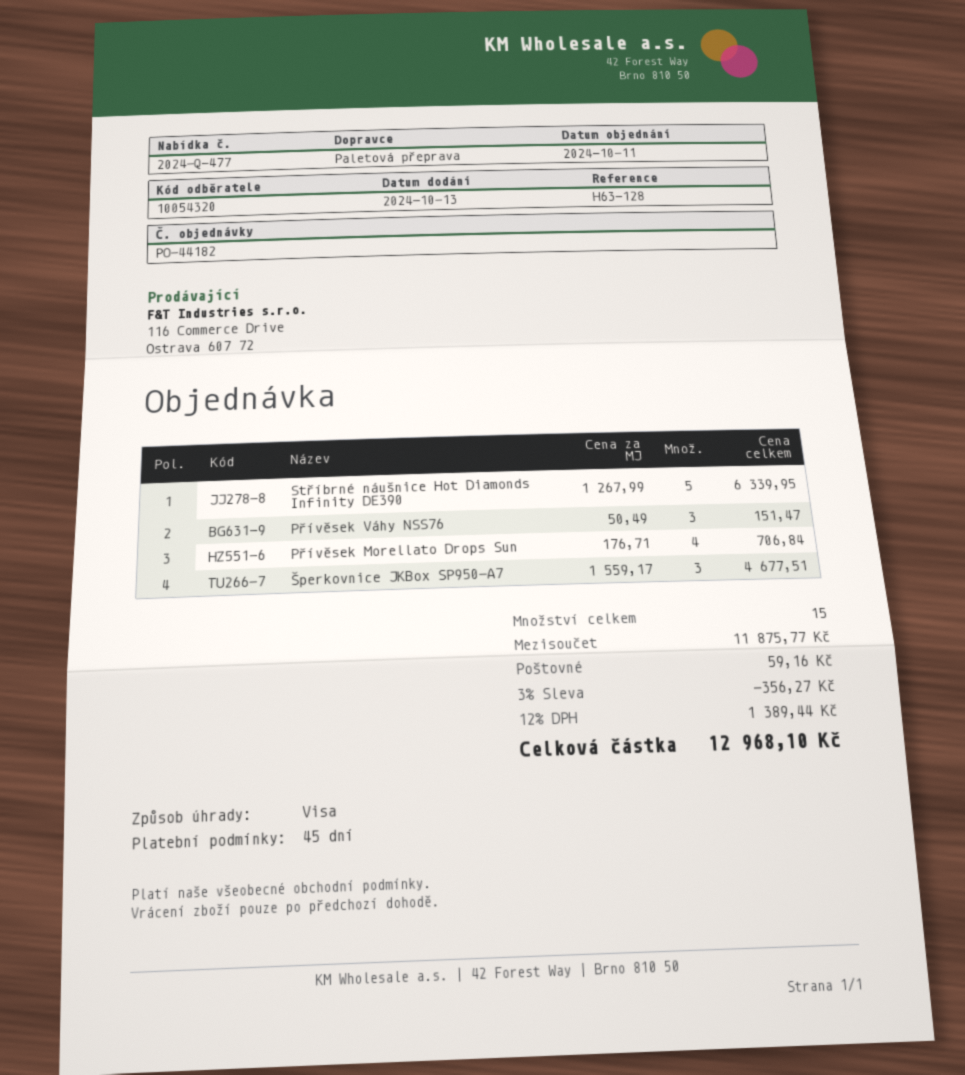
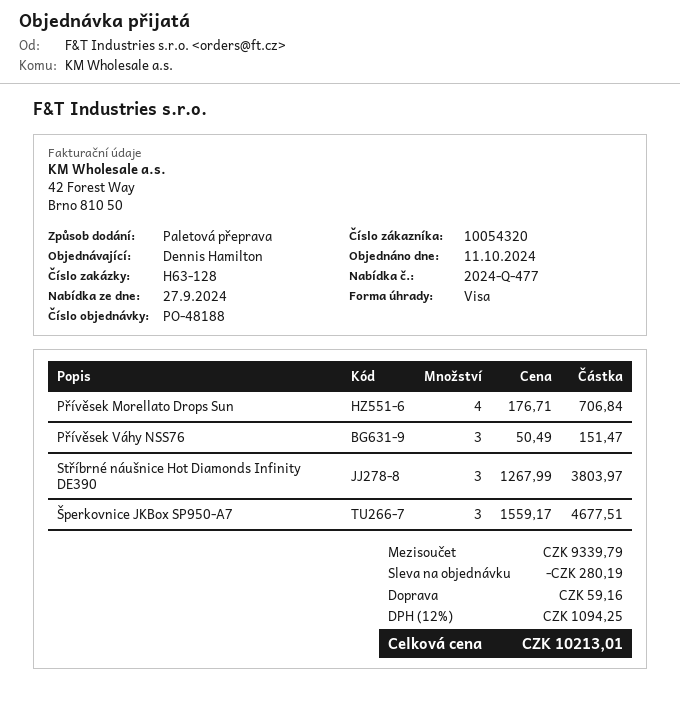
order number: PO-44182 -> PO-48188
Stříbrné náušnice Hot Diamonds Infinity DE390: 5 x 1267.99 = 6339.95 -> 3 x 1267.99 = 3803.97
subtotal: 11875.77 -> 9339.79
discount: 356.27 -> 280.19
tax: 12% = 1389.44 -> 12% = 1094.25
total: 12968.10 -> 10213.01

